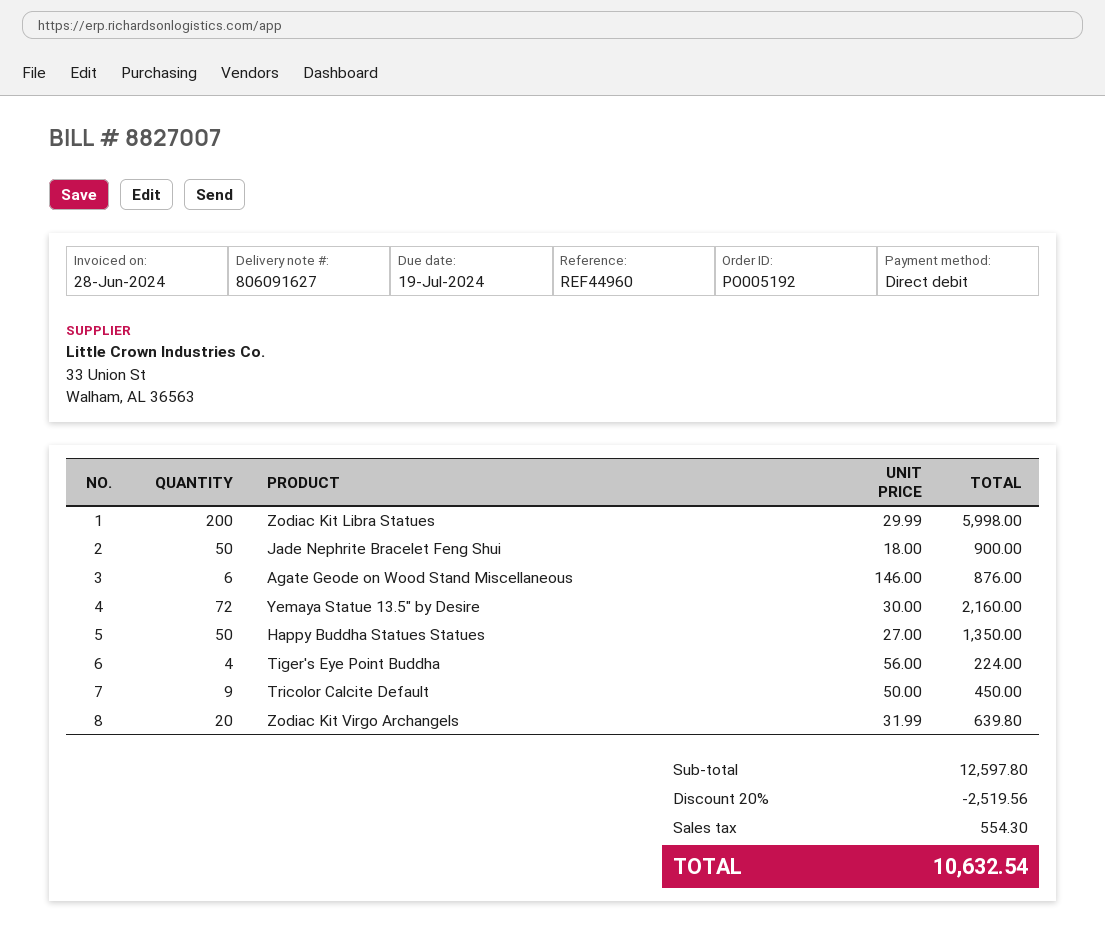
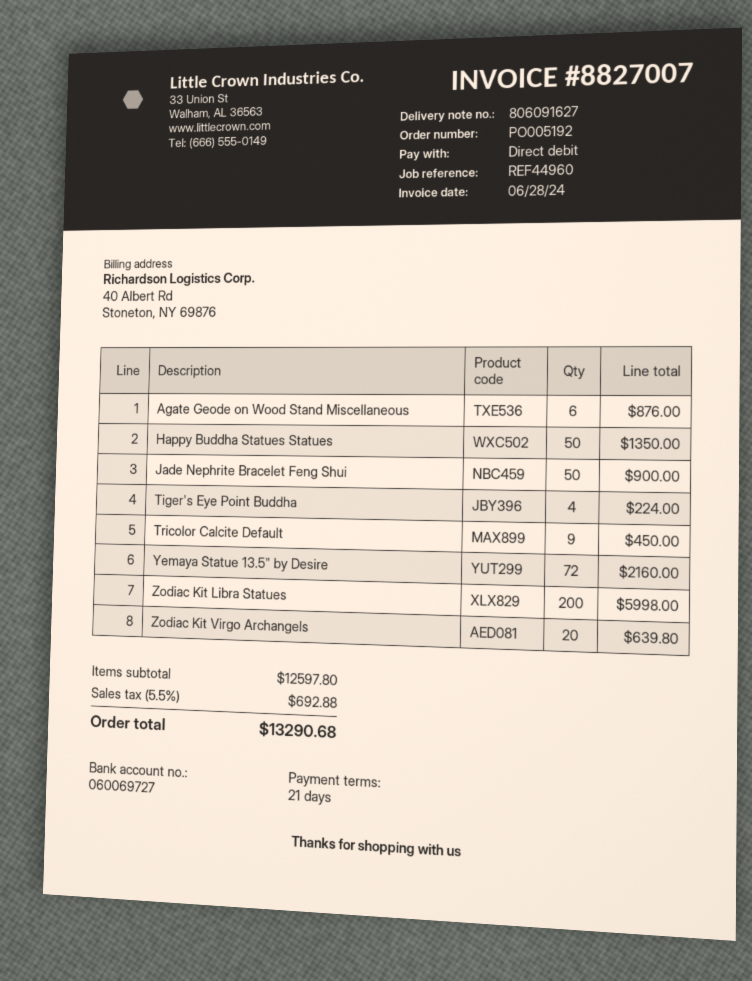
discount: 20% = 2519.56 -> none
tax: 554.30 -> 692.88
total: 10632.54 -> 13290.68

